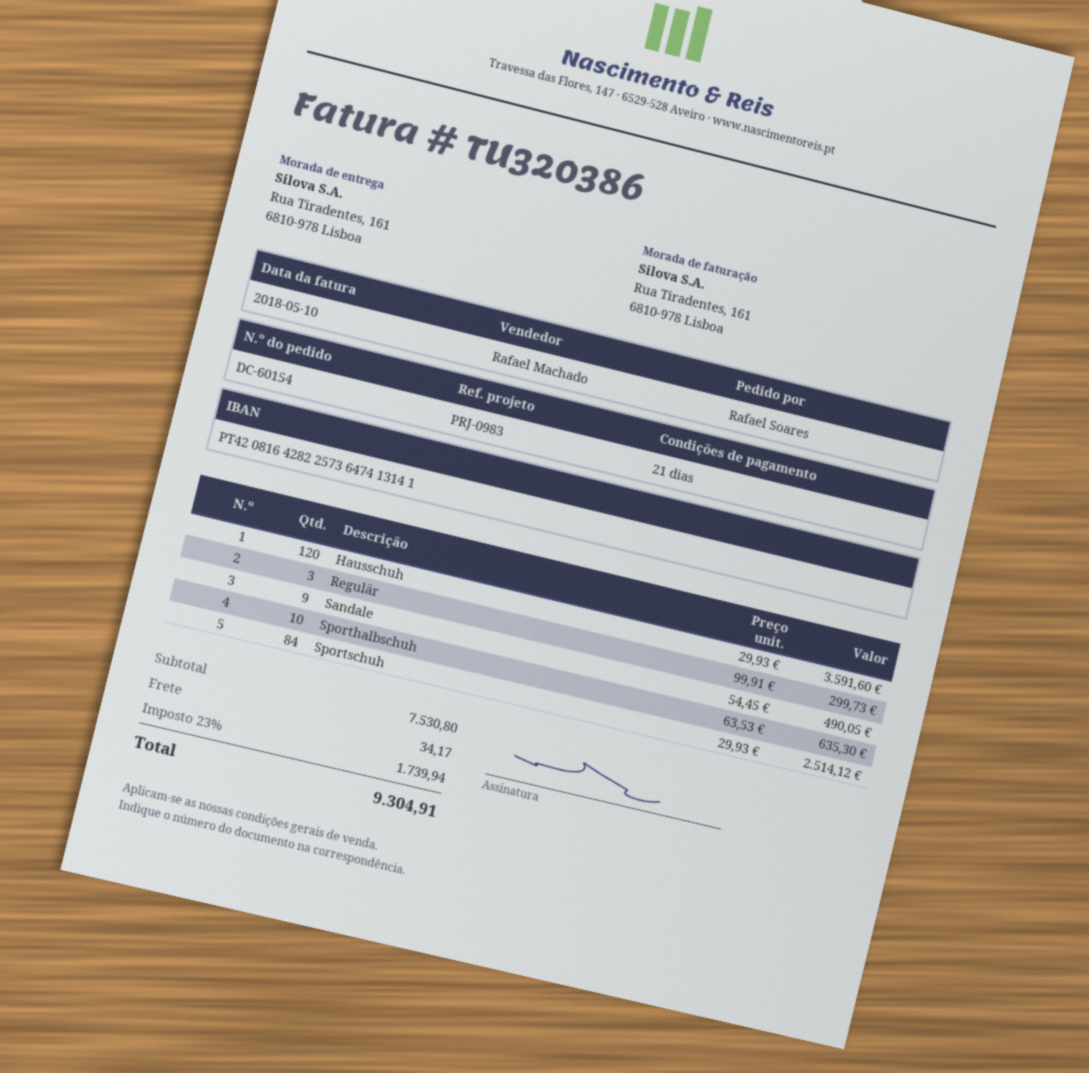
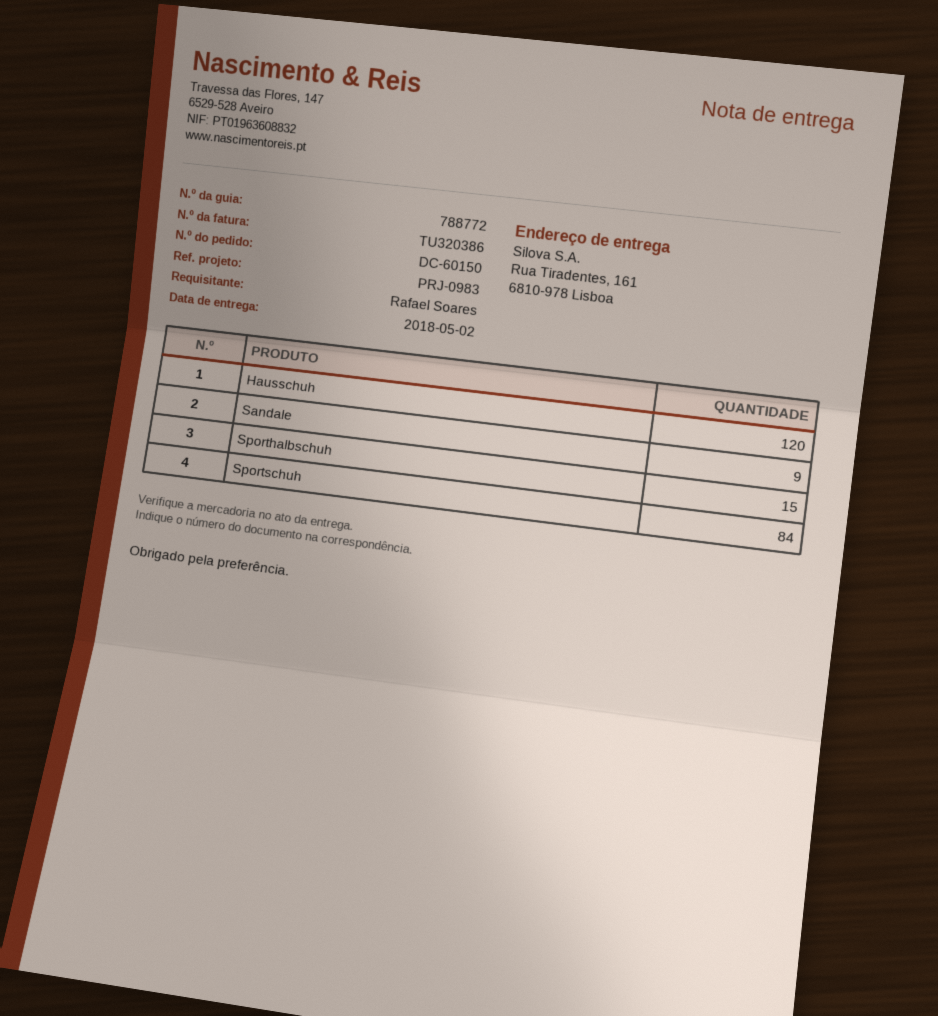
order number: DC-60154 -> DC-60150
Regulär: 3 -> none
Sporthalbschuh: 10 -> 15

